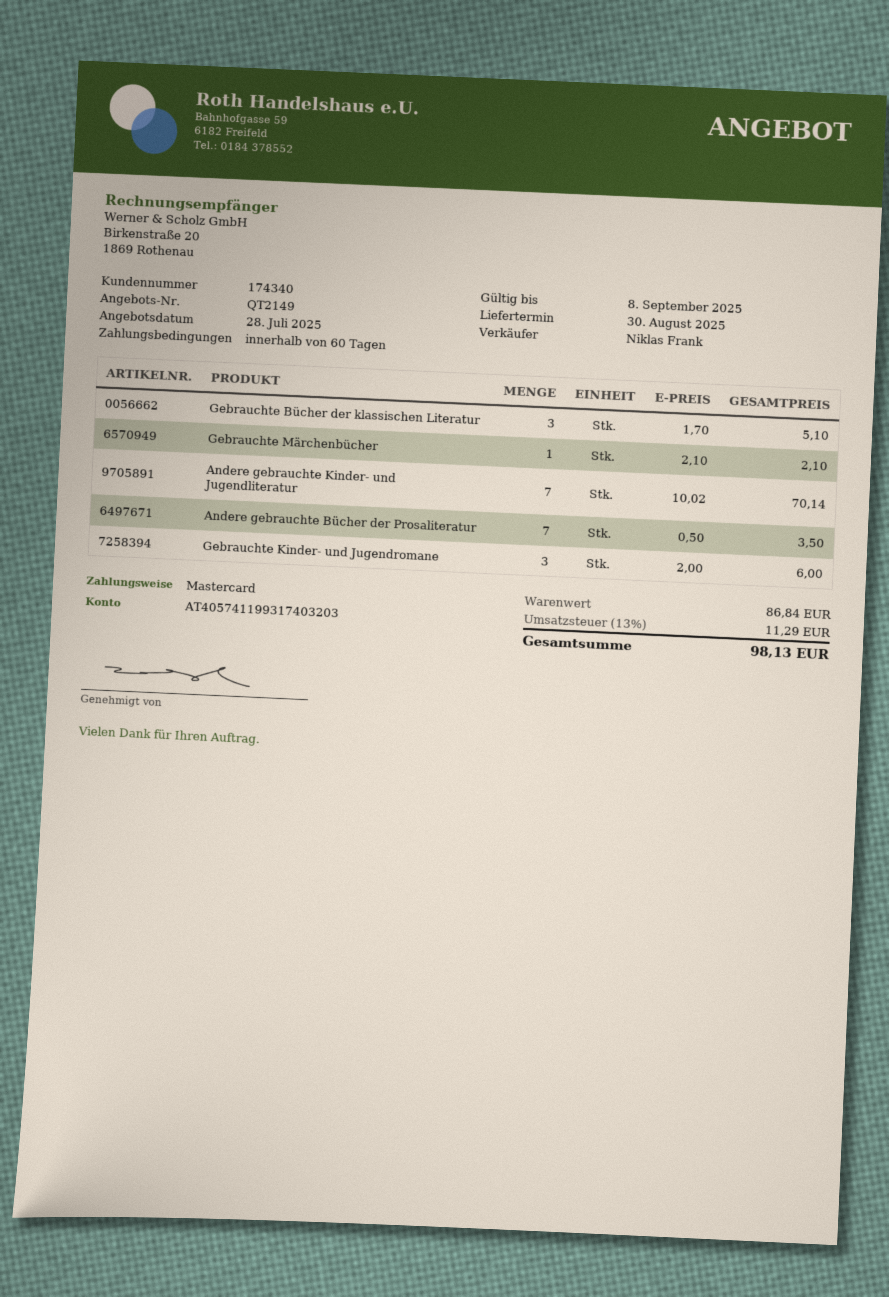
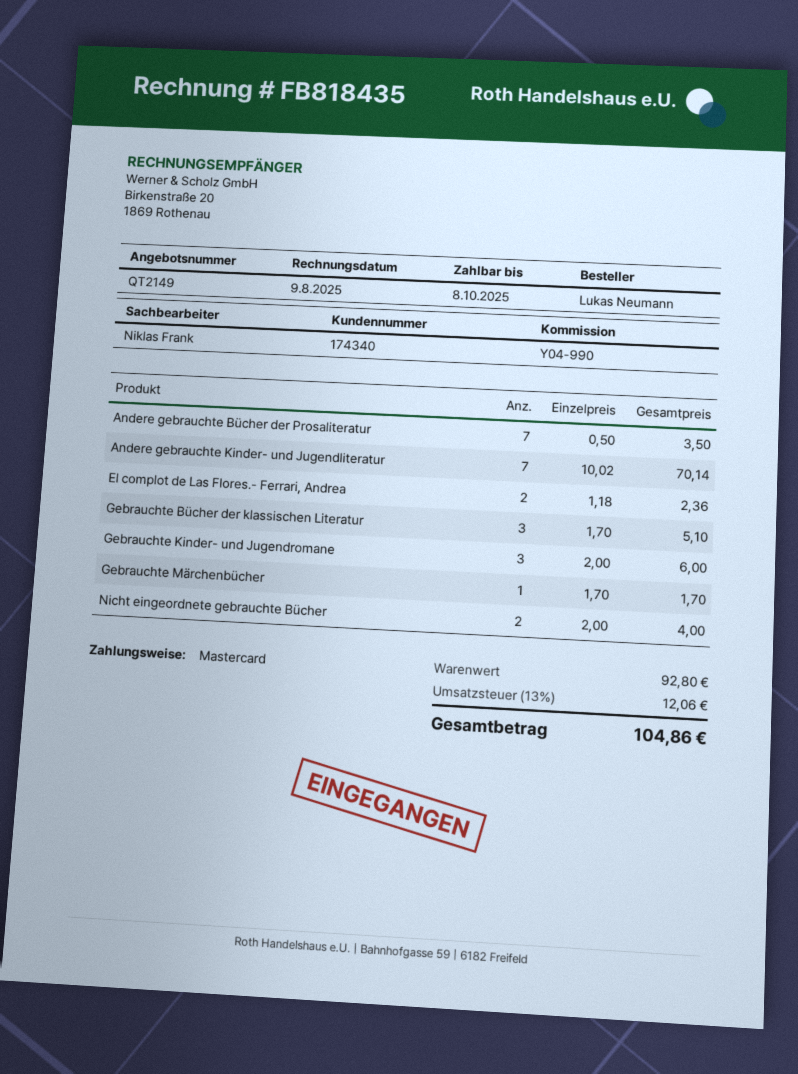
Gebrauchte Märchenbücher: 1 x 2.10 = 2.10 -> 1 x 1.70 = 1.70
El complot de Las Flores.- Ferrari, Andrea: none -> 2 x 1.18 = 2.36
Nicht eingeordnete gebrauchte Bücher: none -> 2 x 2.00 = 4.00
subtotal: 86.84 -> 92.80
tax: 13% = 11.29 -> 13% = 12.06
total: 98.13 -> 104.86

